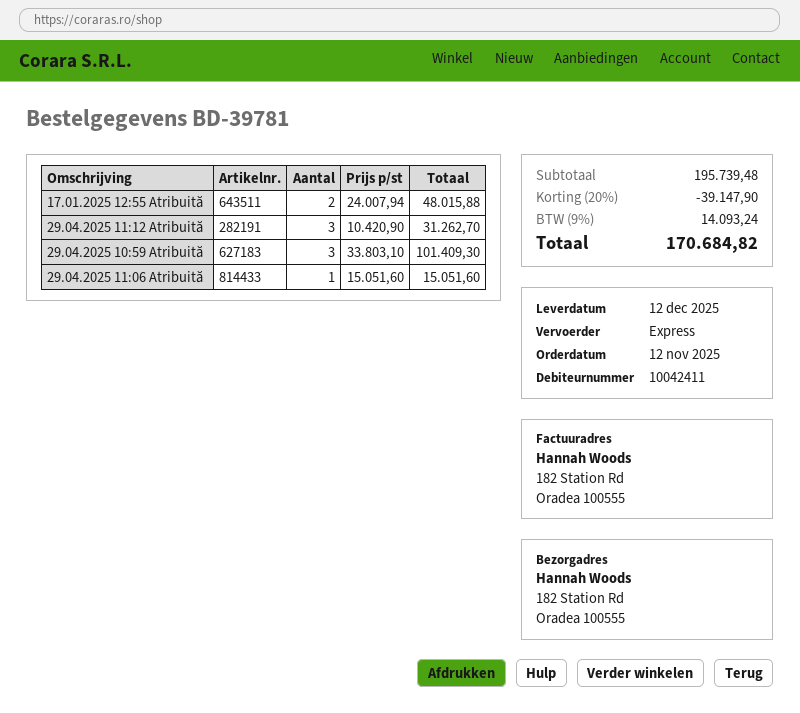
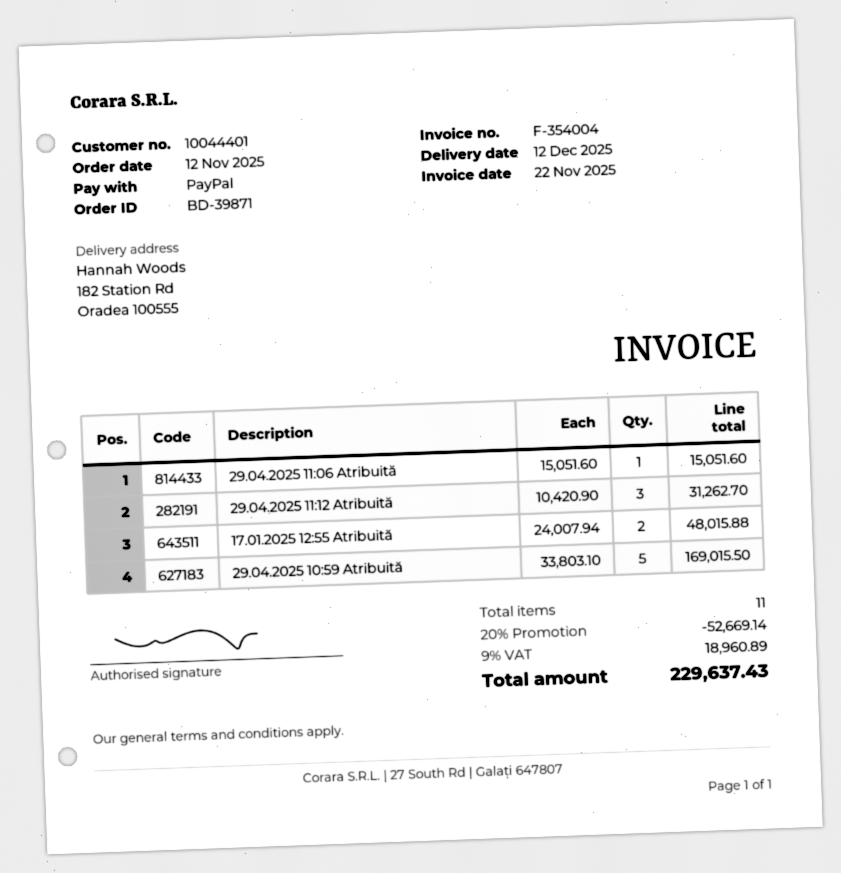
order number: BD-39781 -> BD-39871
customer number: 10042411 -> 10044401
29.04.2025 10:59 Atribuită: 3 x 33803.10 = 101409.30 -> 5 x 33803.10 = 169015.50
discount: 20% = 39147.90 -> 20% = 52669.14
tax: 9% = 14093.24 -> 9% = 18960.89
total: 170684.82 -> 229637.43

